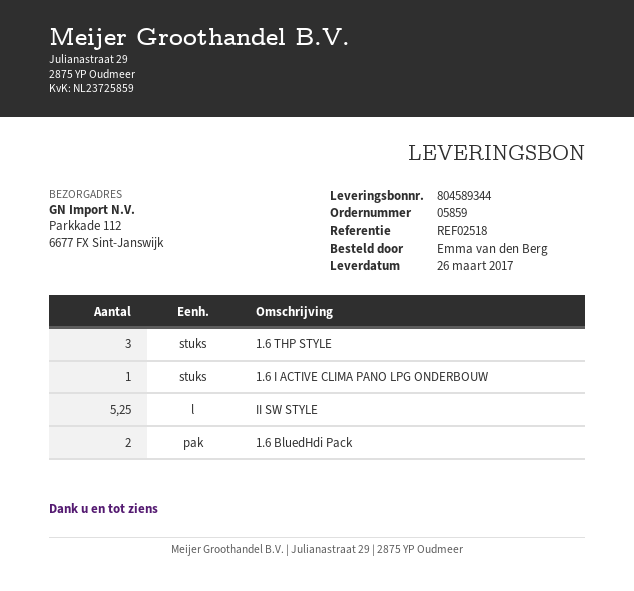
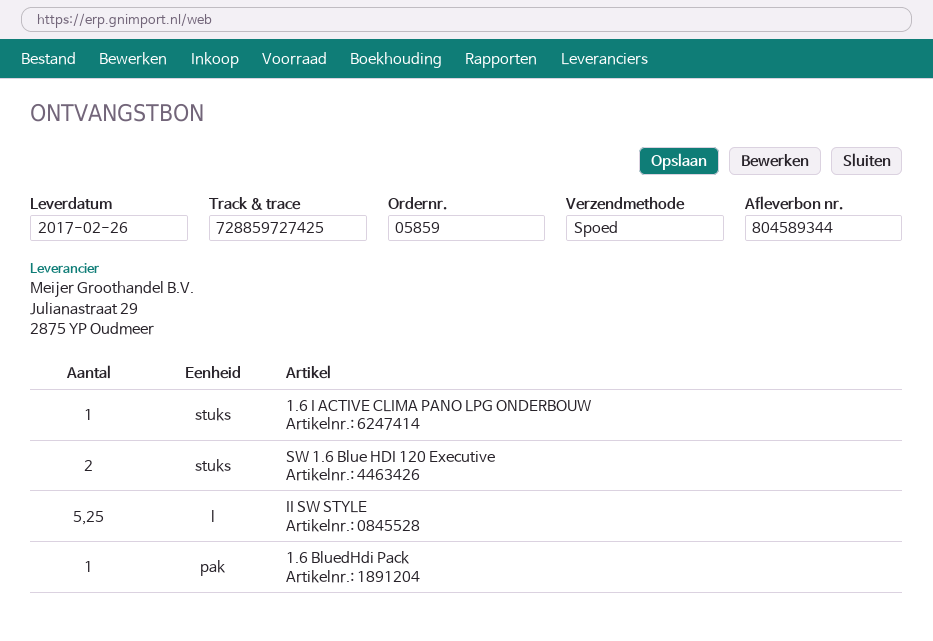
delivery date: 2017-03-26 -> 2017-02-26
1.6 THP STYLE: 3 -> none
1.6 BluedHdi Pack: 2 -> 1
SW 1.6 Blue HDI 120 Executive: none -> 2

